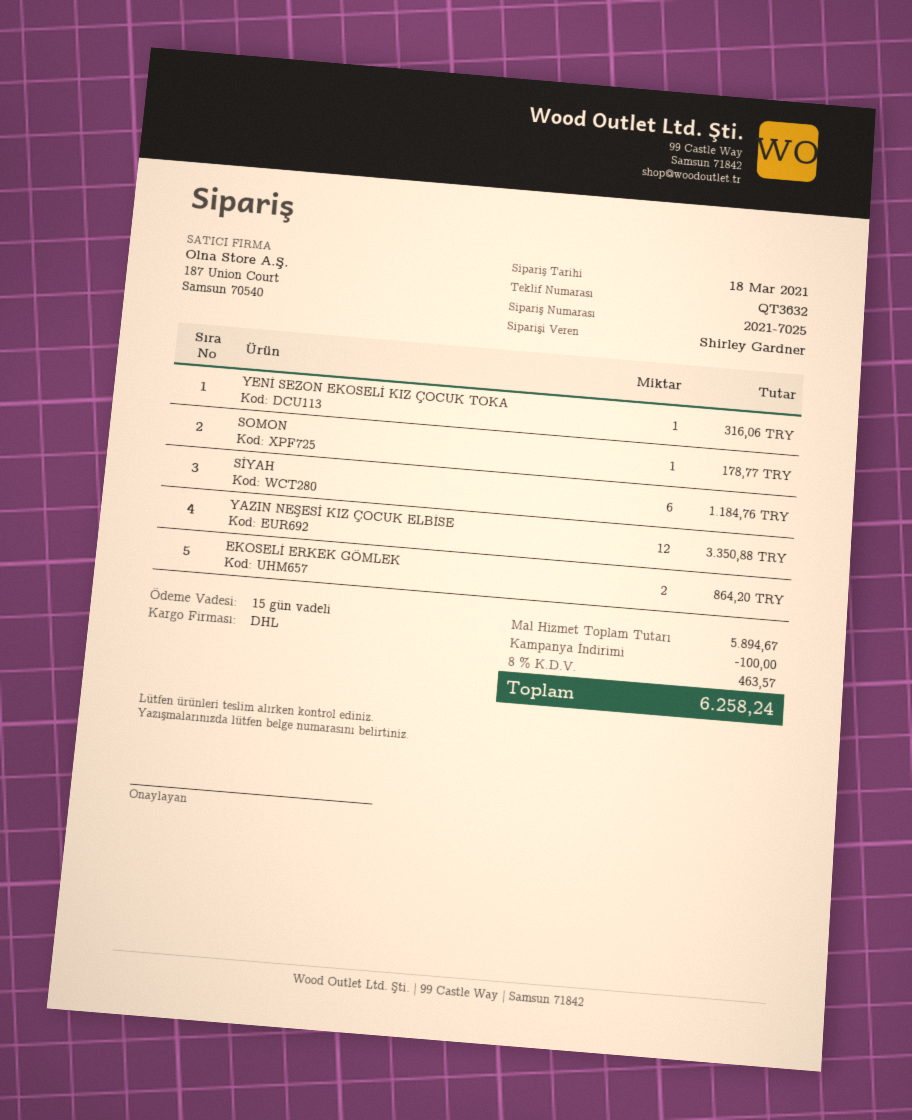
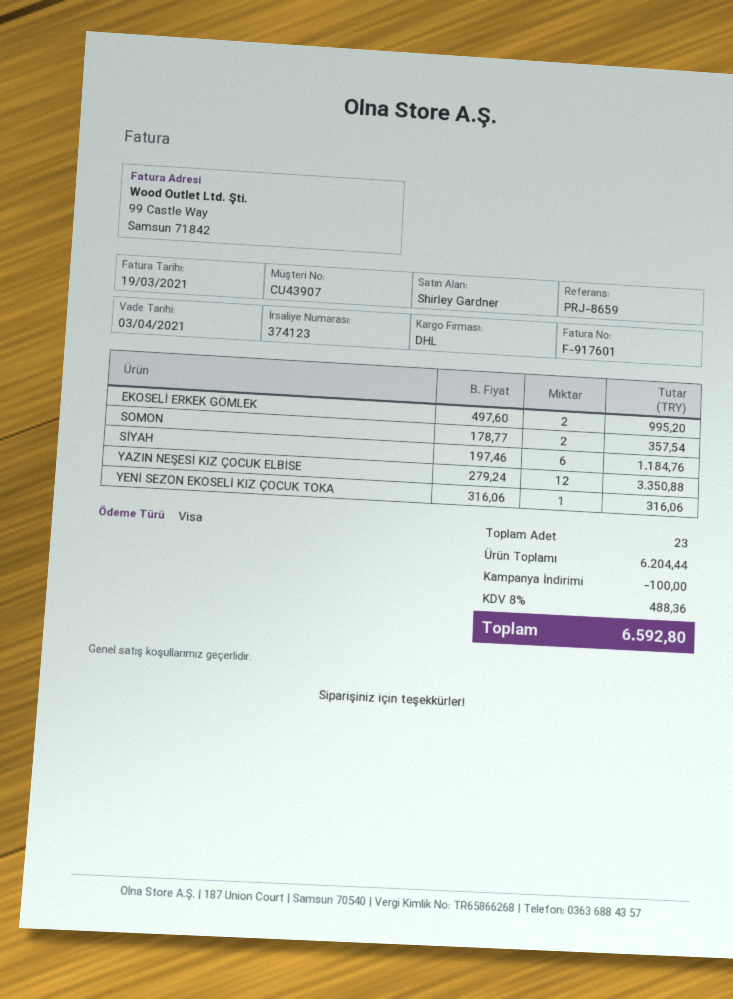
SOMON: 1 for 178.77 -> 2 for 357.54
EKOSELİ ERKEK GÖMLEK: 2 for 864.20 -> 2 for 995.20
subtotal: 5894.67 -> 6204.44
tax: 8% = 463.57 -> 8% = 488.36
total: 6258.24 -> 6592.80

